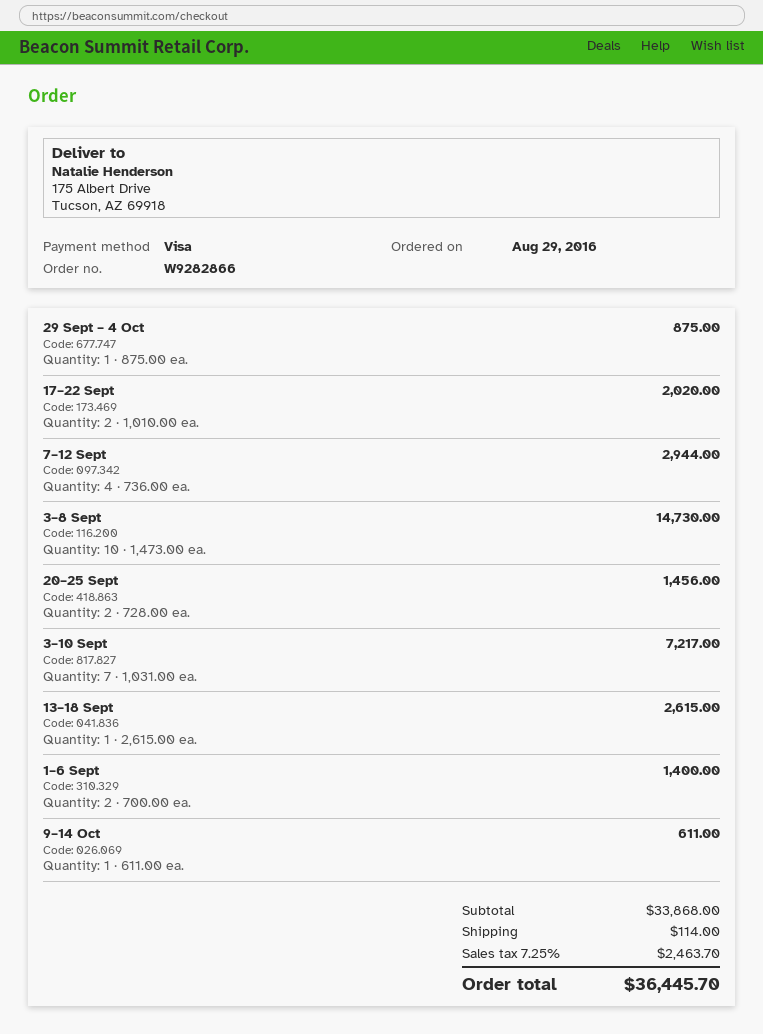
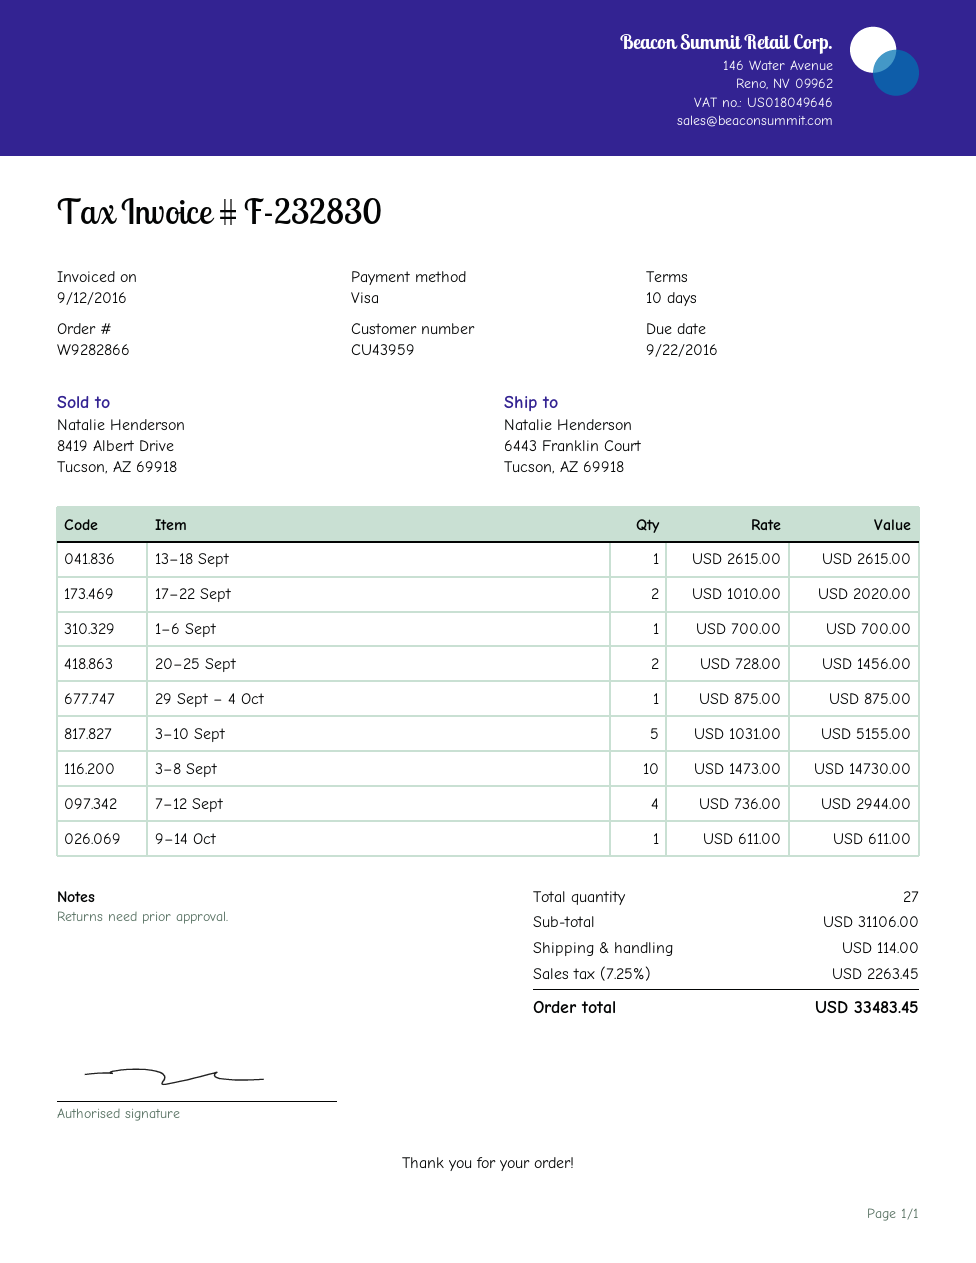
ship to: 175 Albert Drive, Tucson, AZ 69918 -> 6443 Franklin Court, Tucson, AZ 69918
3–10 Sept: 7 x 1031.00 = 7217.00 -> 5 x 1031.00 = 5155.00
1–6 Sept: 2 x 700.00 = 1400.00 -> 1 x 700.00 = 700.00
subtotal: 33868.00 -> 31106.00
tax: 7.25% = 2463.70 -> 7.25% = 2263.45
total: 36445.70 -> 33483.45

